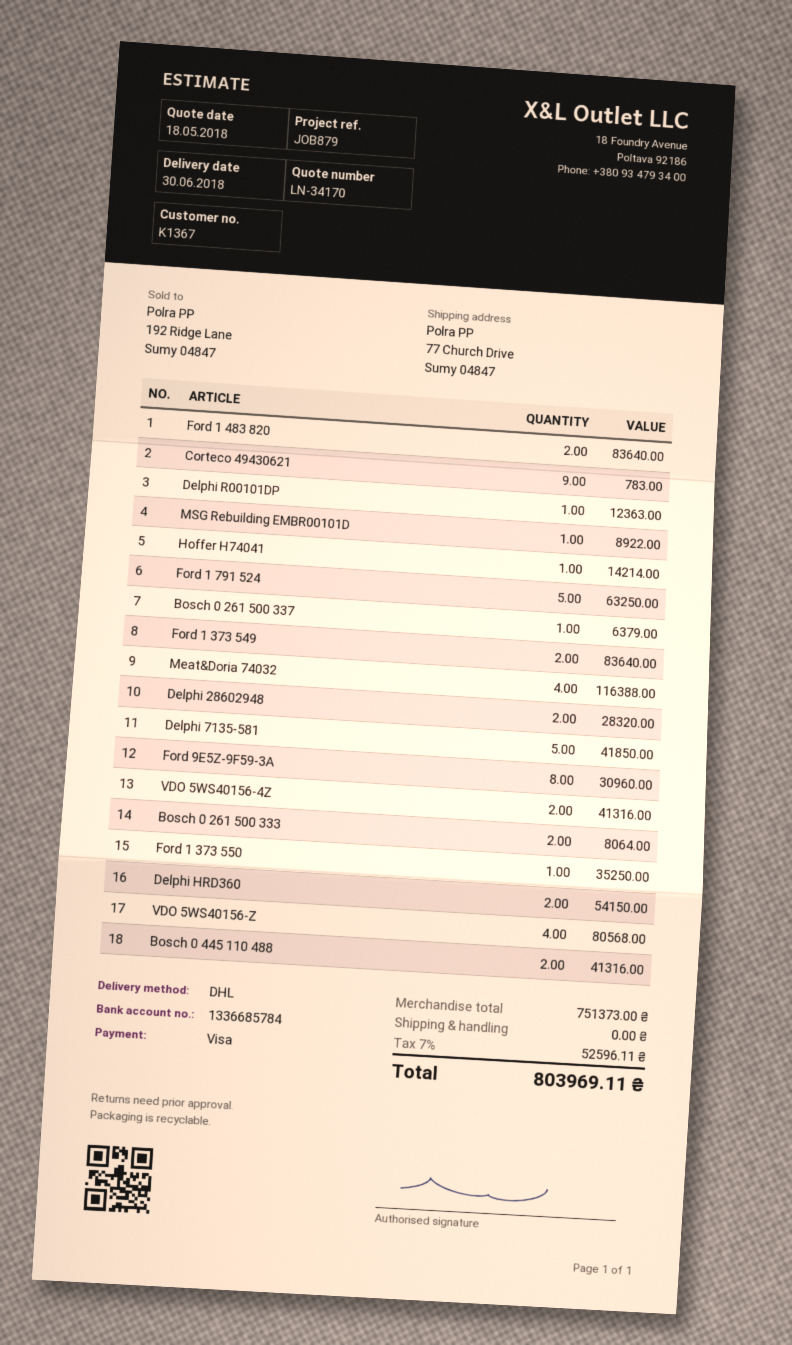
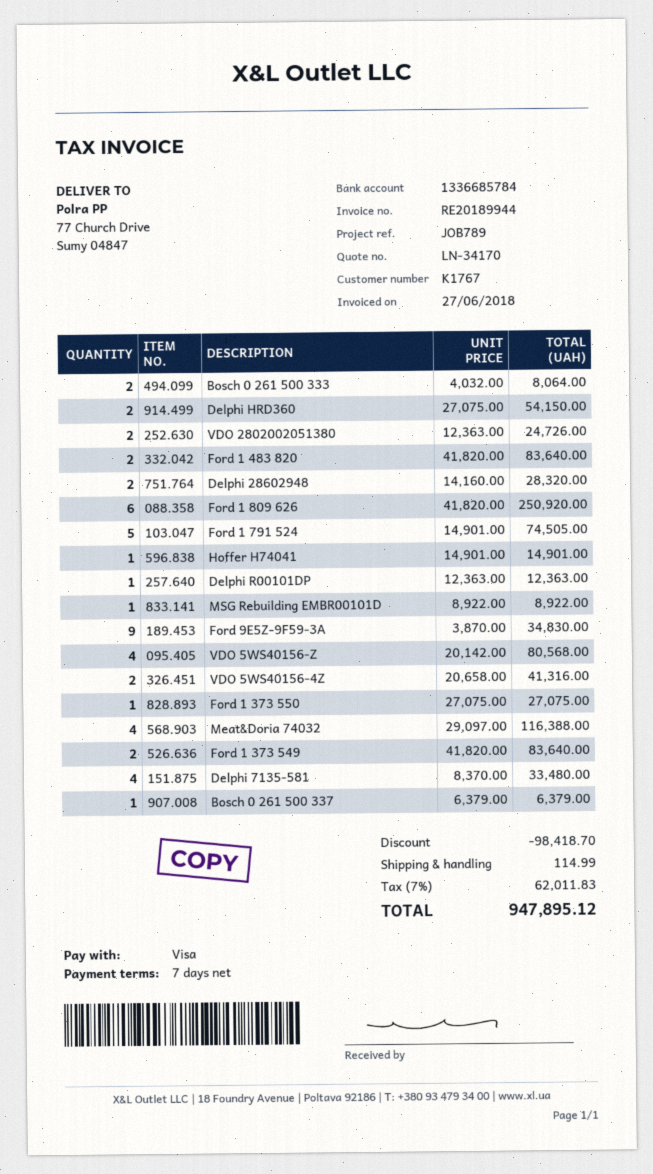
customer number: K1367 -> K1767
reference: JOB879 -> JOB789
Corteco 49430621: 9 for 783.00 -> none
Hoffer H74041: 1 for 14214.00 -> 1 for 14901.00
Ford 1 791 524: 5 for 63250.00 -> 5 for 74505.00
Delphi 7135-581: 5 for 41850.00 -> 4 for 33480.00
Ford 9E5Z-9F59-3A: 8 for 30960.00 -> 9 for 34830.00
Ford 1 373 550: 1 for 35250.00 -> 1 for 27075.00
Bosch 0 445 110 488: 2 for 41316.00 -> none
VDO 2802002051380: none -> 2 for 24726.00
Ford 1 809 626: none -> 6 for 250920.00
discount: none -> 98418.70
shipping: 0.00 -> 114.99
tax: 7% = 52596.11 -> 7% = 62011.83
total: 803969.11 -> 947895.12

